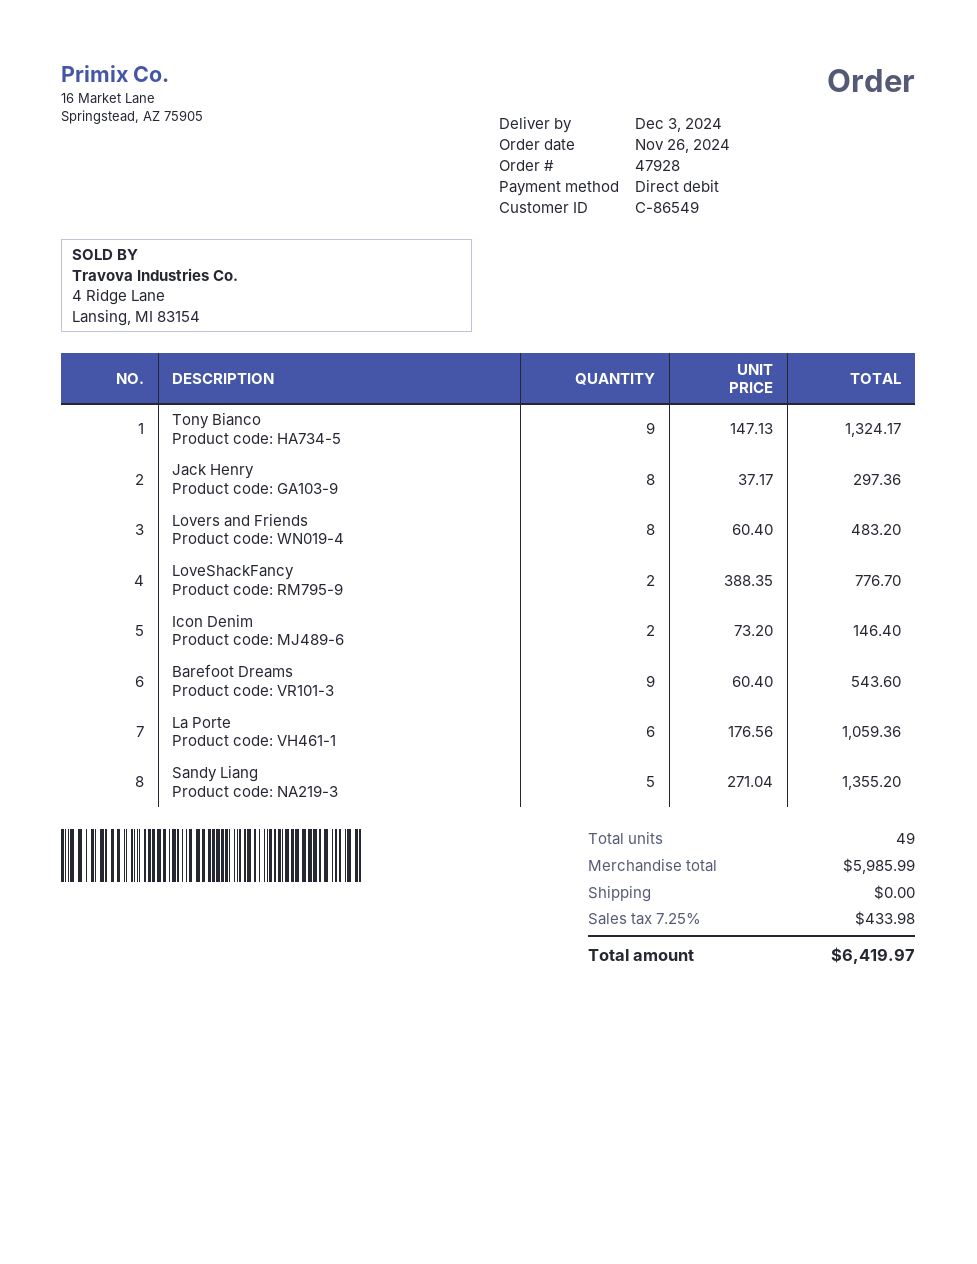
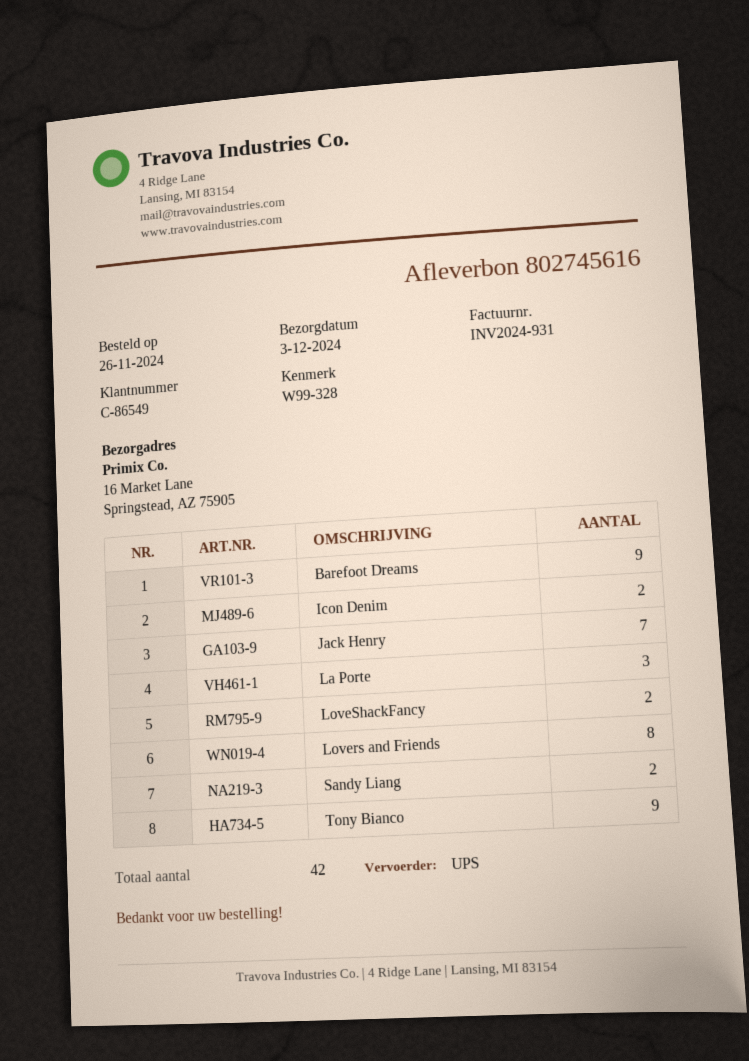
Jack Henry: 8 -> 7
La Porte: 6 -> 3
Sandy Liang: 5 -> 2
total quantity: 49 -> 42

